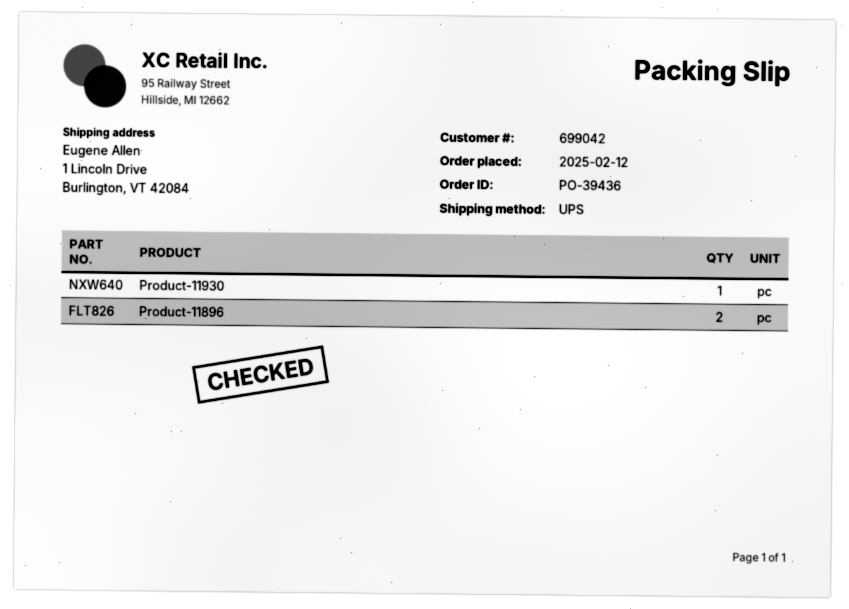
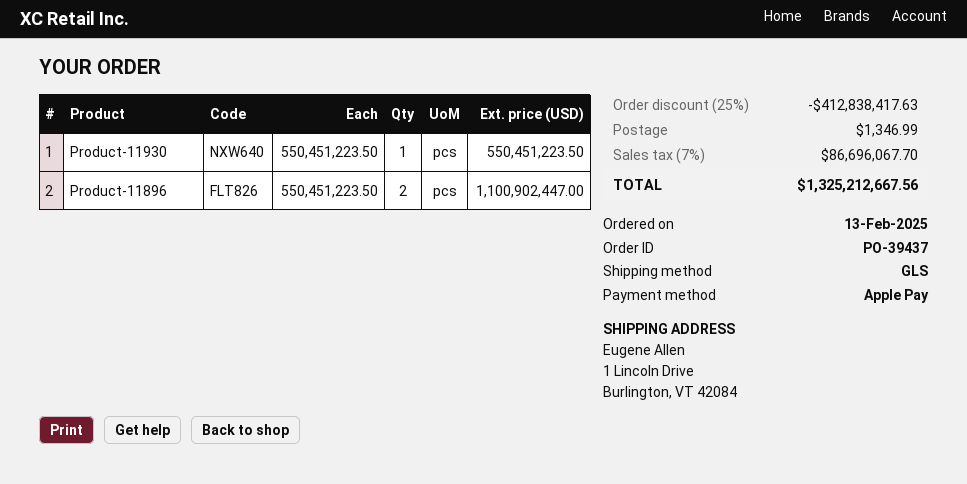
order number: PO-39436 -> PO-39437
order date: 2025-02-12 -> 2025-02-13
shipping method: UPS -> GLS

